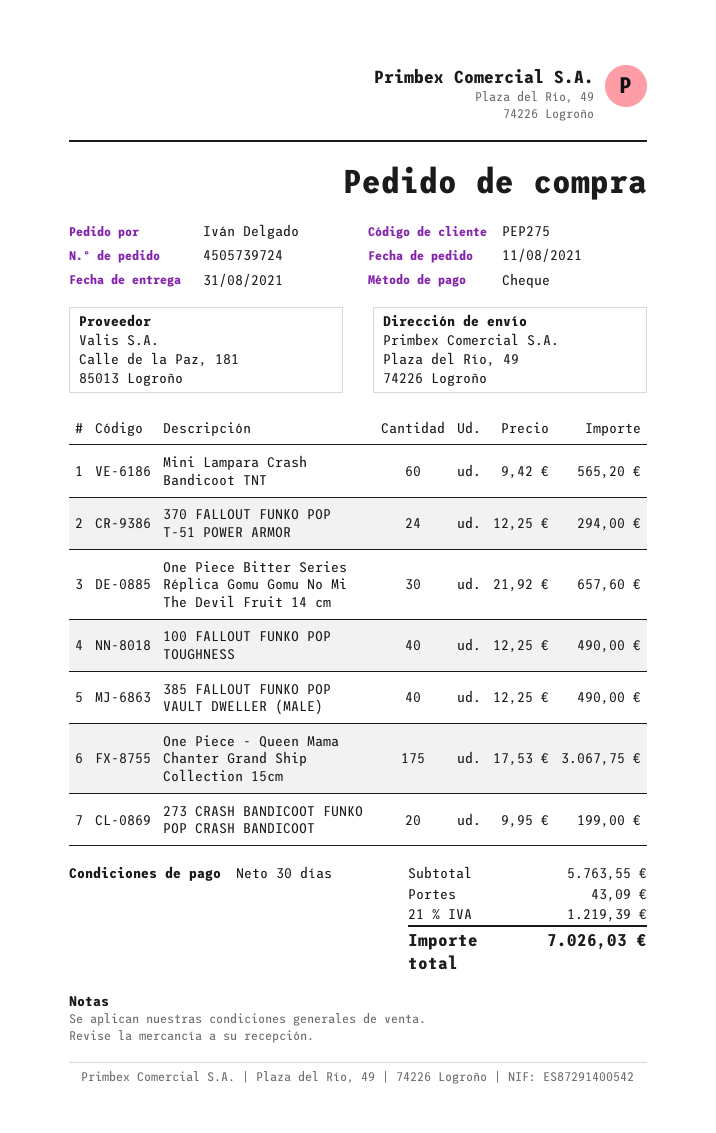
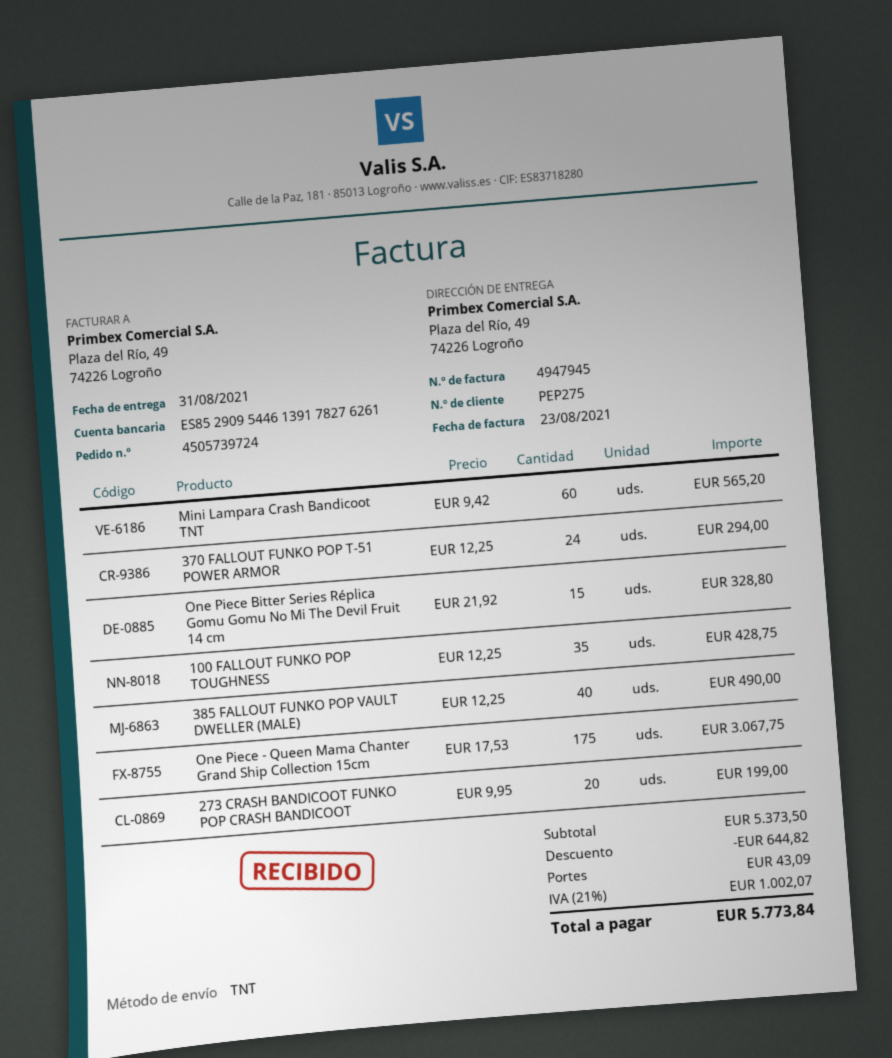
One Piece Bitter Series Réplica Gomu Gomu No Mi The Devil Fruit 14 cm: 30 x 21.92 = 657.60 -> 15 x 21.92 = 328.80
100 FALLOUT FUNKO POP TOUGHNESS: 40 x 12.25 = 490.00 -> 35 x 12.25 = 428.75
subtotal: 5763.55 -> 5373.50
discount: none -> 644.82
tax: 21% = 1219.39 -> 21% = 1002.07
total: 7026.03 -> 5773.84

